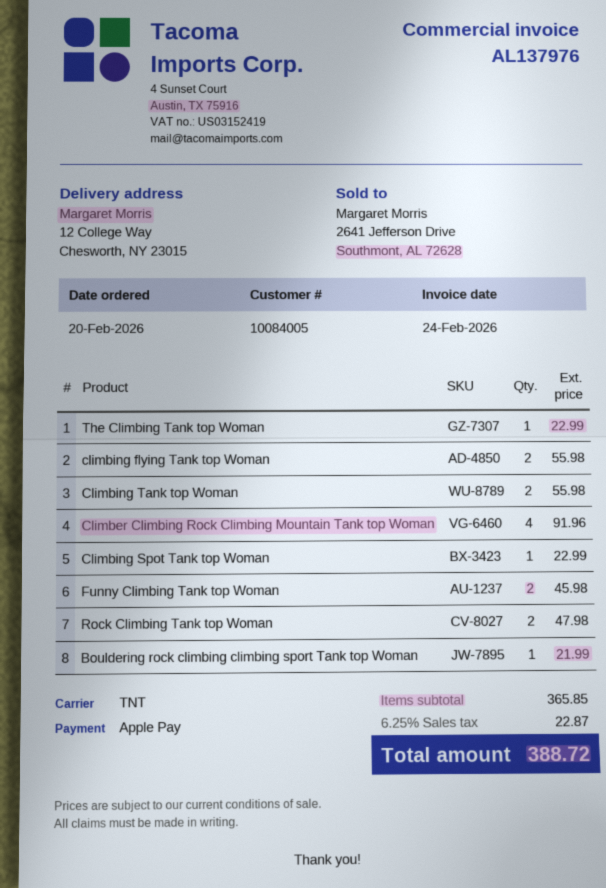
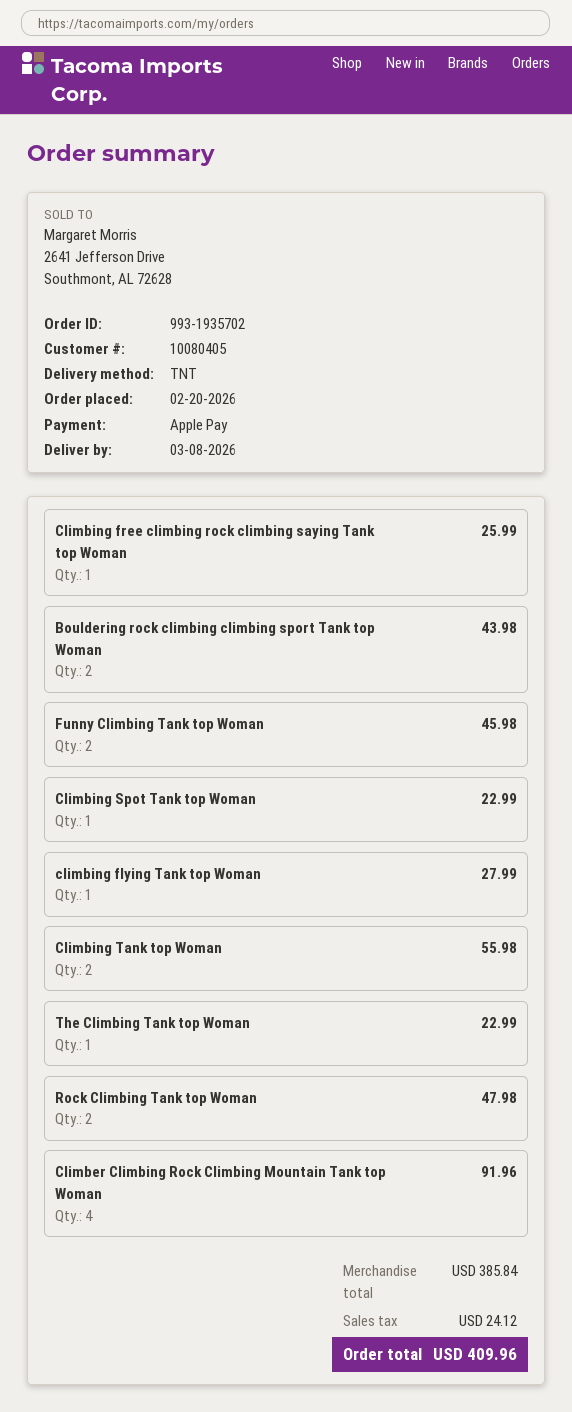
customer number: 10084005 -> 10080405
climbing flying Tank top Woman: 2 for 55.98 -> 1 for 27.99
Bouldering rock climbing climbing sport Tank top Woman: 1 for 21.99 -> 2 for 43.98
Climbing free climbing rock climbing saying Tank top Woman: none -> 1 for 25.99
subtotal: 365.85 -> 385.84
tax: 22.87 -> 24.12
total: 388.72 -> 409.96

